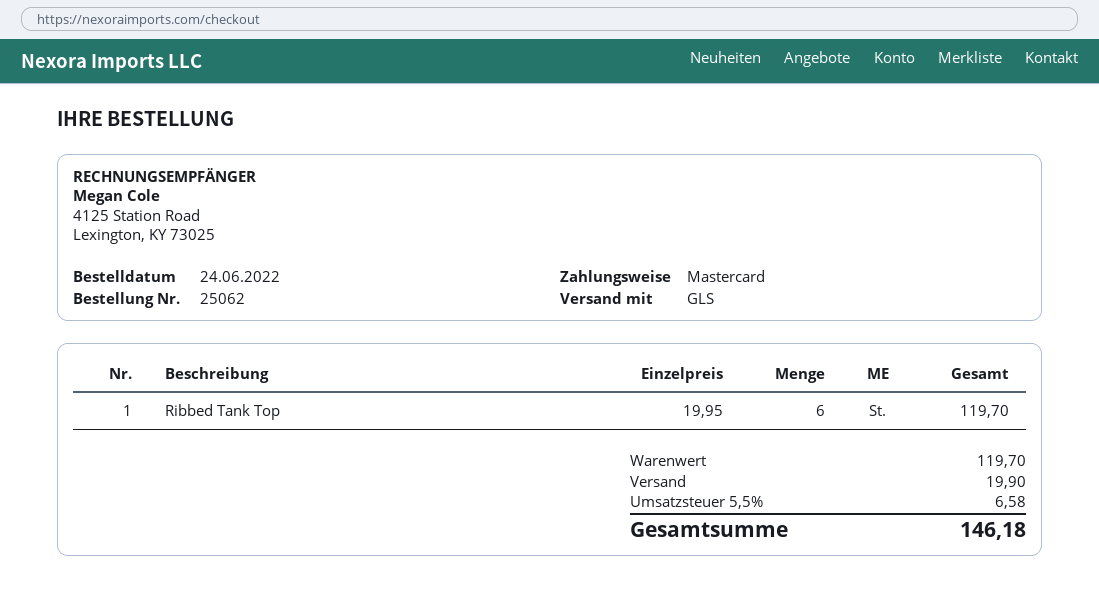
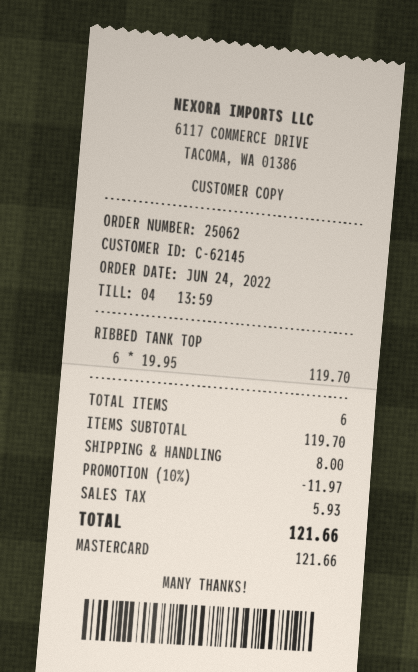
discount: none -> 10% = 11.97
shipping: 19.90 -> 8.00
tax: 6.58 -> 5.93
total: 146.18 -> 121.66

